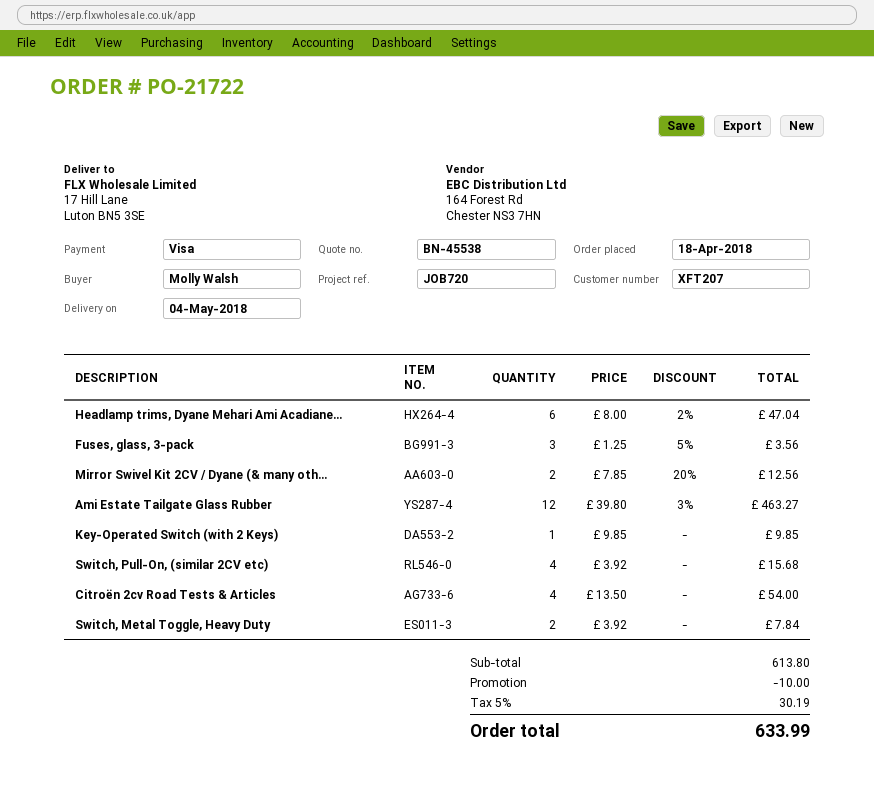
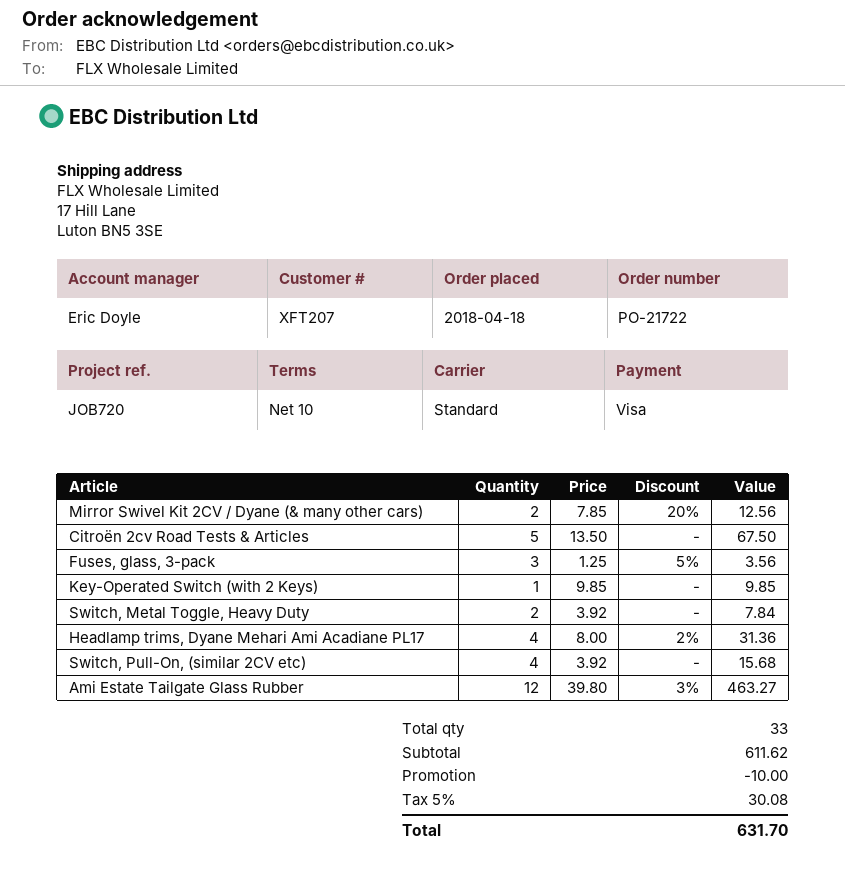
Headlamp trims, Dyane Mehari Ami Acadiane...: 6 x 8.00 - 2% = 47.04 -> 4 x 8.00 - 2% = 31.36
Citroën 2cv Road Tests & Articles: 4 x 13.50 = 54.00 -> 5 x 13.50 = 67.50
subtotal: 613.80 -> 611.62
tax: 5% = 30.19 -> 5% = 30.08
total: 633.99 -> 631.70

